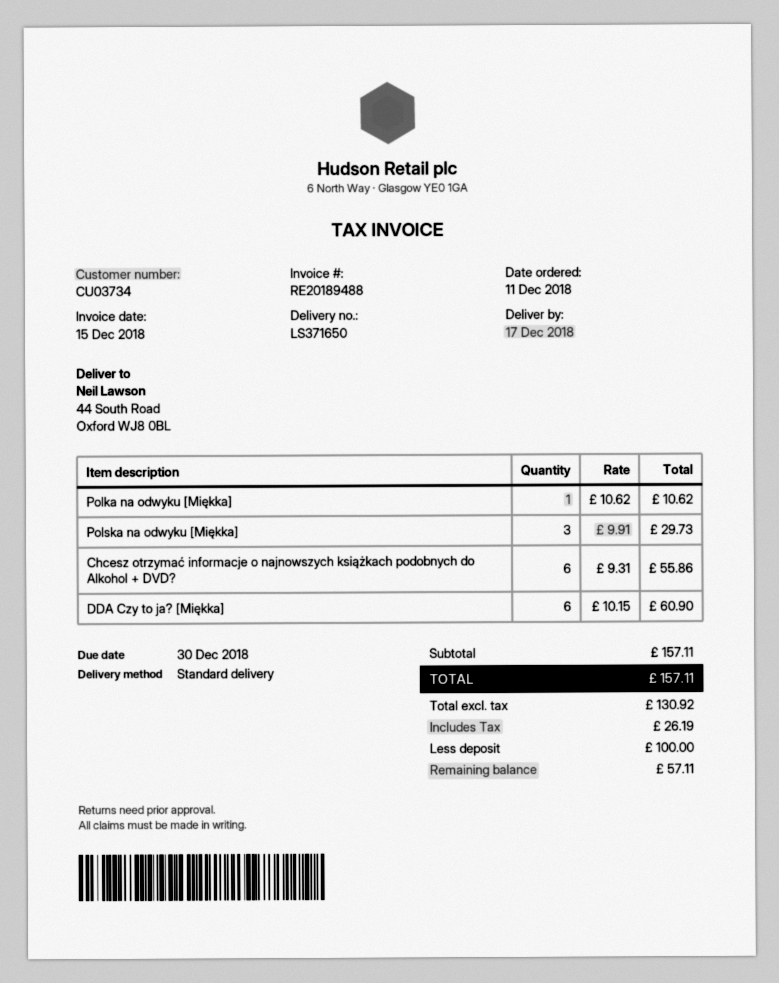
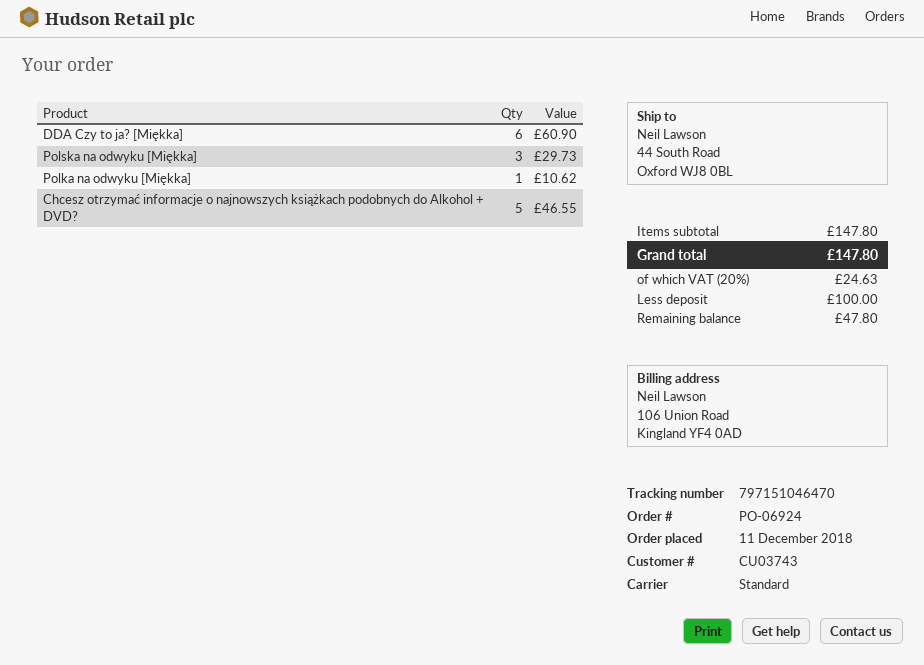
customer number: CU03734 -> CU03743
Chcesz otrzymać informacje o najnowszych książkach podobnych do Alkohol + DVD?: 6 for 55.86 -> 5 for 46.55
subtotal: 157.11 -> 147.80
tax: 26.19 -> 24.63
total: 157.11 -> 147.80
balance: 57.11 -> 47.80

